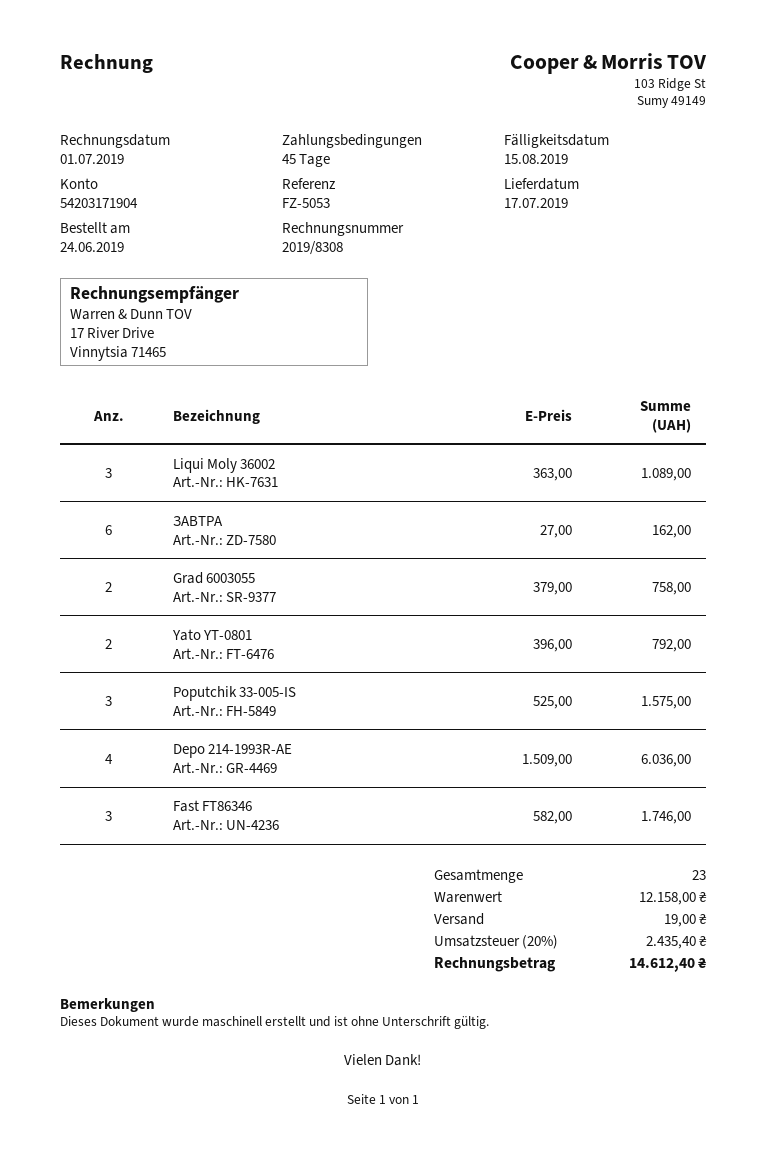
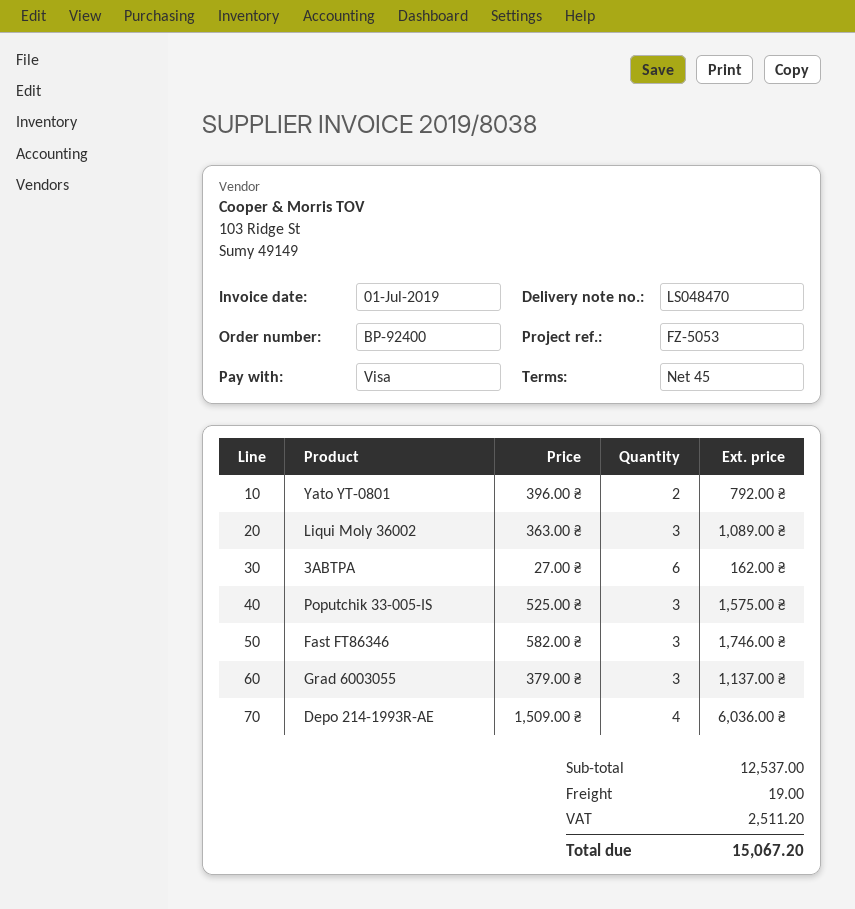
invoice number: 2019/8308 -> 2019/8038
Grad 6003055: 2 x 379.00 = 758.00 -> 3 x 379.00 = 1137.00
subtotal: 12158.00 -> 12537.00
tax: 2435.40 -> 2511.20
total: 14612.40 -> 15067.20

